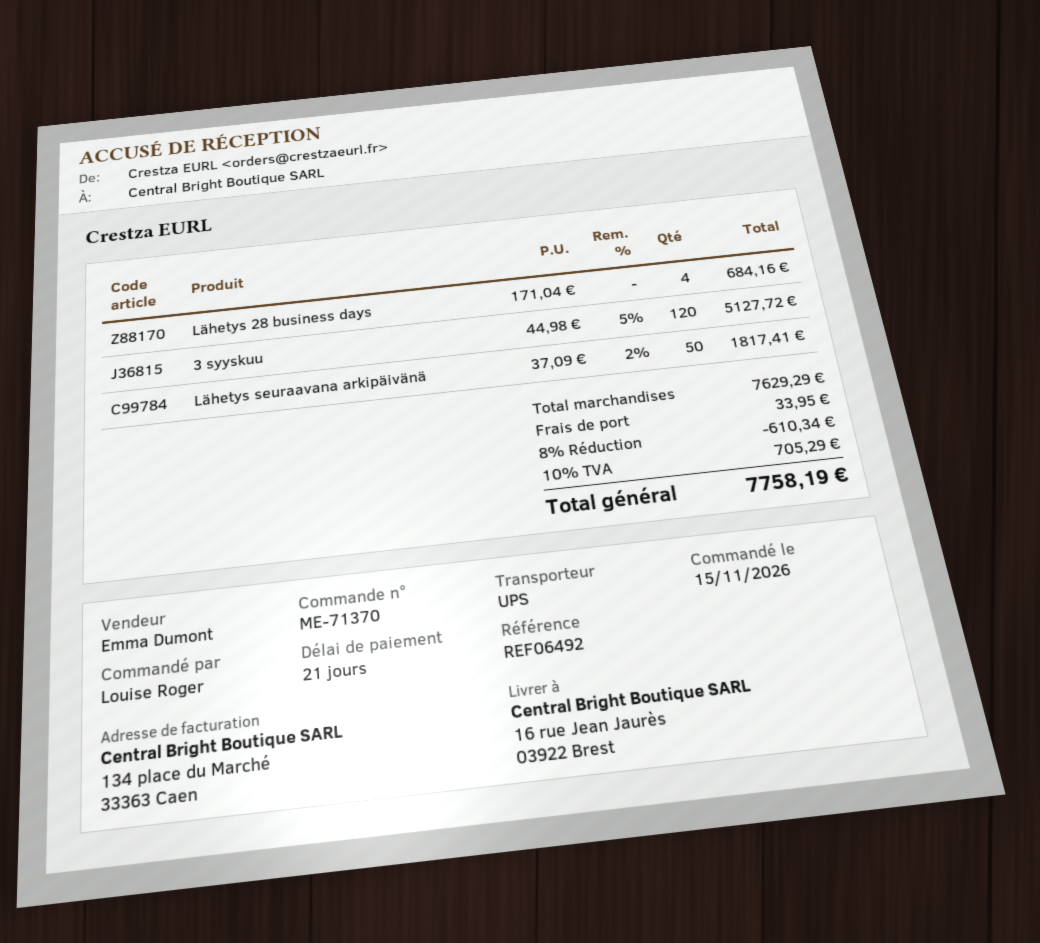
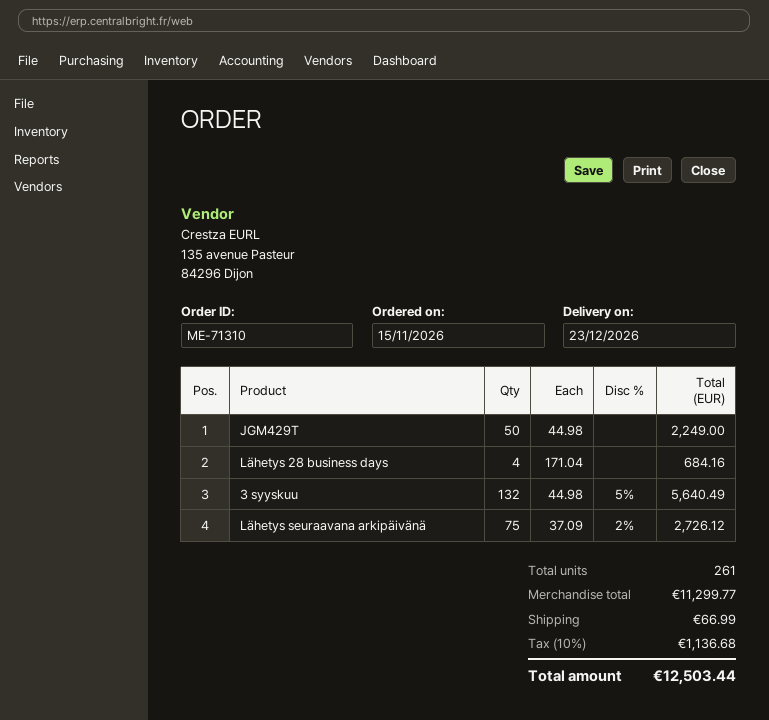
order number: ME-71370 -> ME-71310
3 syyskuu: 120 x 44.98 - 5% = 5127.72 -> 132 x 44.98 - 5% = 5640.49
Lähetys seuraavana arkipäivänä: 50 x 37.09 - 2% = 1817.41 -> 75 x 37.09 - 2% = 2726.12
JGM429T: none -> 50 x 44.98 = 2249.00
subtotal: 7629.29 -> 11299.77
discount: 8% = 610.34 -> none
shipping: 33.95 -> 66.99
tax: 10% = 705.29 -> 10% = 1136.68
total: 7758.19 -> 12503.44

